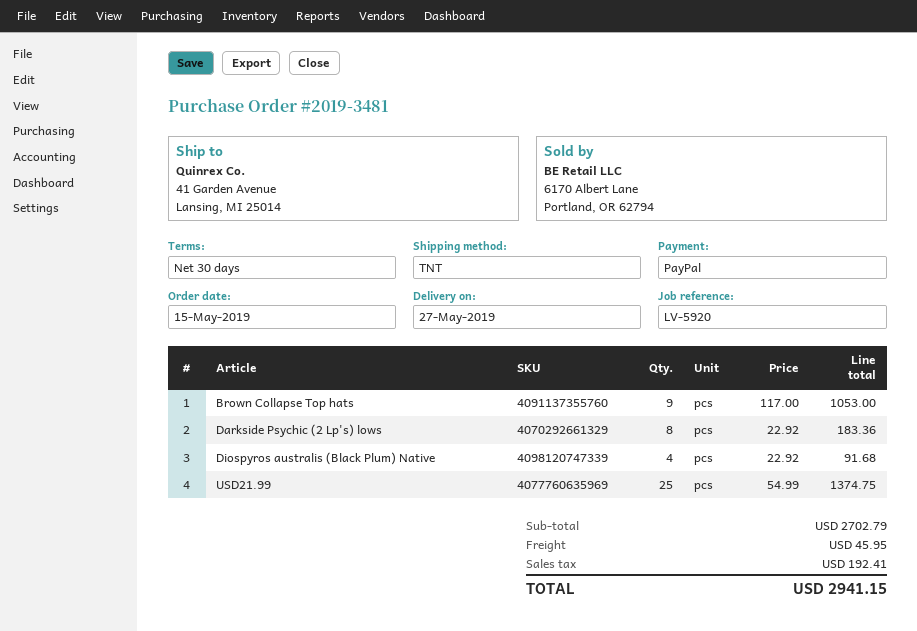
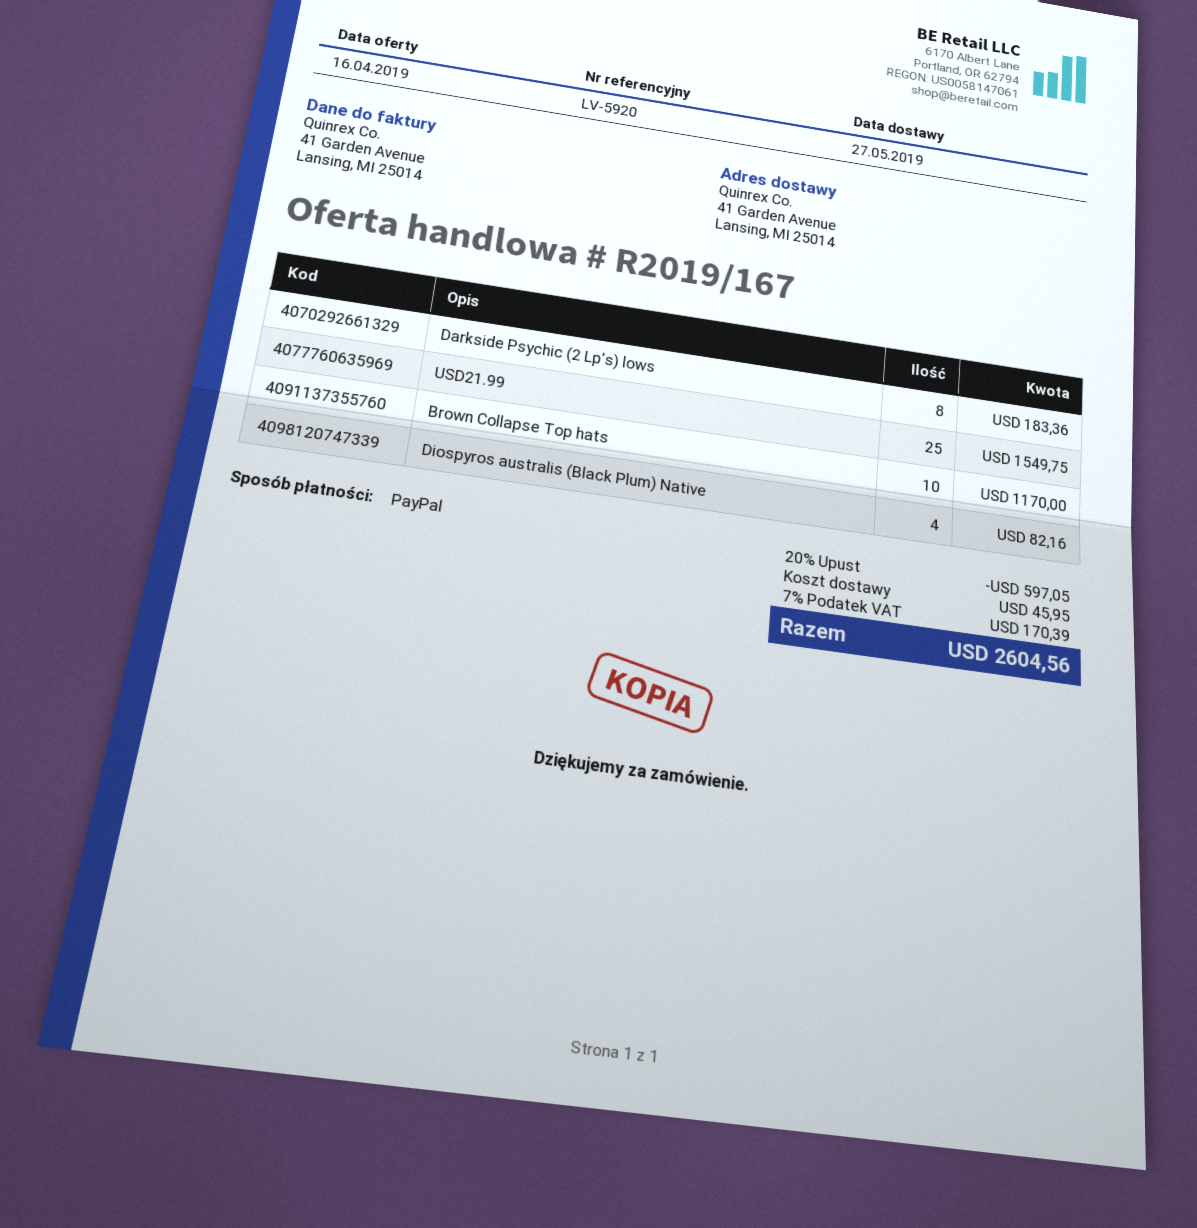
Brown Collapse Top hats: 9 for 1053.00 -> 10 for 1170.00
Diospyros australis (Black Plum) Native: 4 for 91.68 -> 4 for 82.16
USD21.99: 25 for 1374.75 -> 25 for 1549.75
discount: none -> 20% = 597.05
tax: 192.41 -> 170.39
total: 2941.15 -> 2604.56

